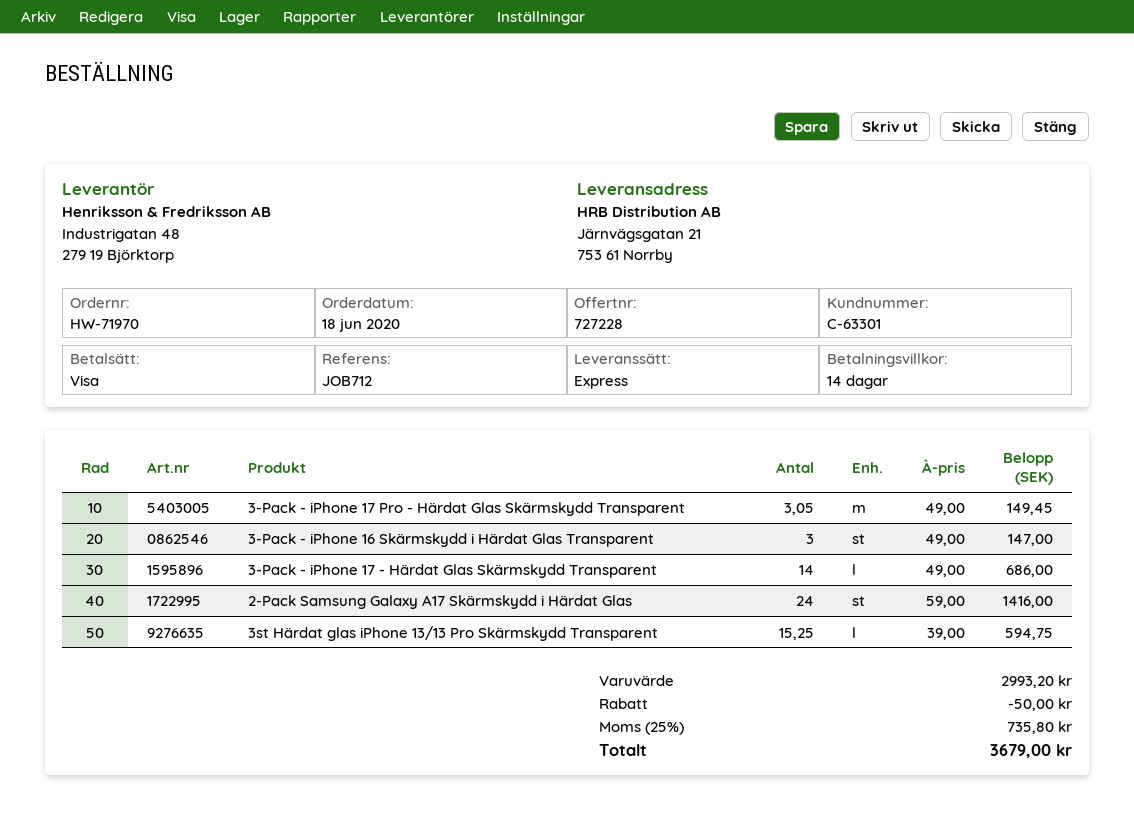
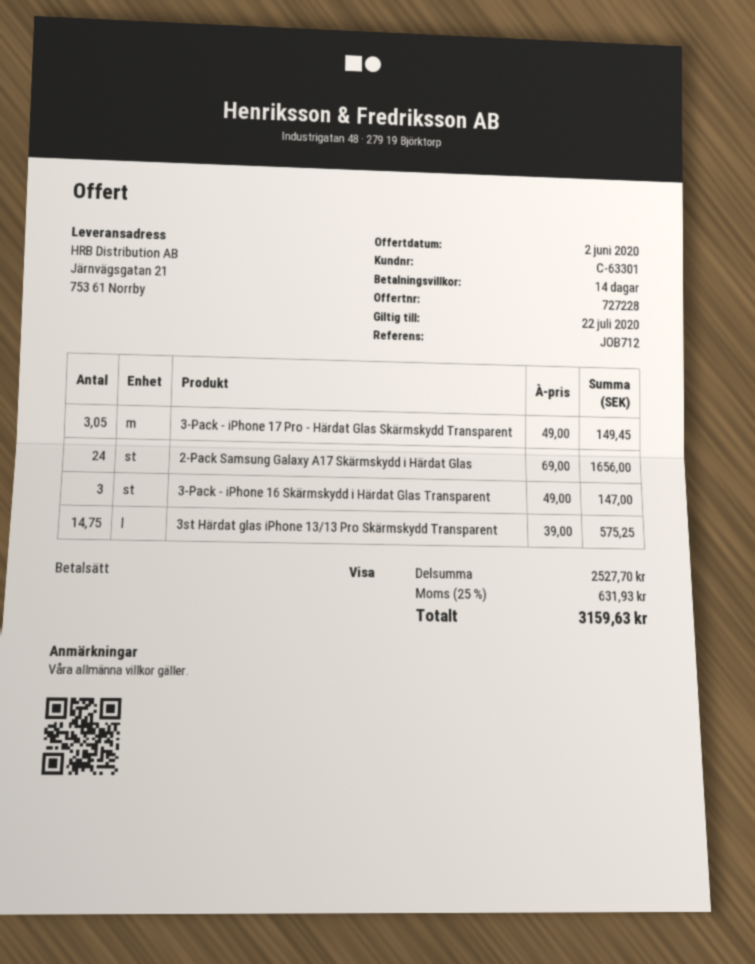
3-Pack - iPhone 17 - Härdat Glas Skärmskydd Transparent: 14 x 49.00 = 686.00 -> none
2-Pack Samsung Galaxy A17 Skärmskydd i Härdat Glas: 24 x 59.00 = 1416.00 -> 24 x 69.00 = 1656.00
3st Härdat glas iPhone 13/13 Pro Skärmskydd Transparent: 15.25 x 39.00 = 594.75 -> 14.75 x 39.00 = 575.25
subtotal: 2993.20 -> 2527.70
discount: 50.00 -> none
tax: 25% = 735.80 -> 25% = 631.93
total: 3679.00 -> 3159.63

